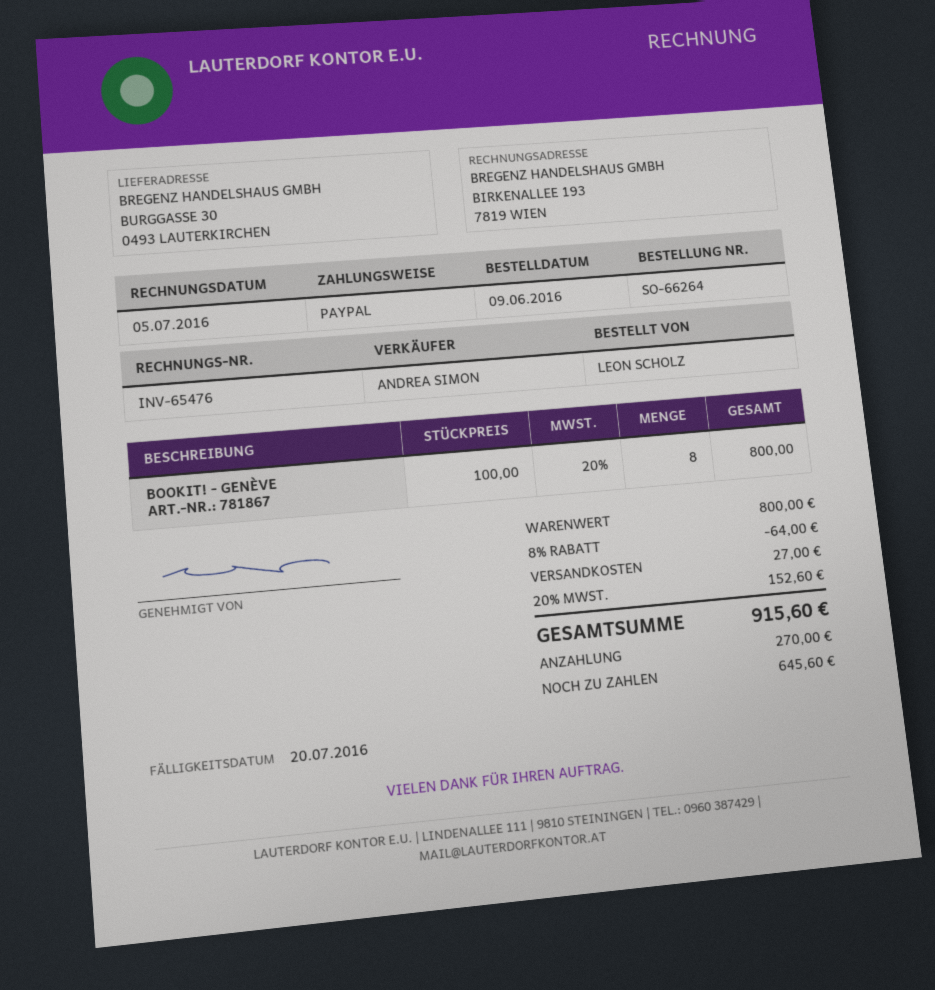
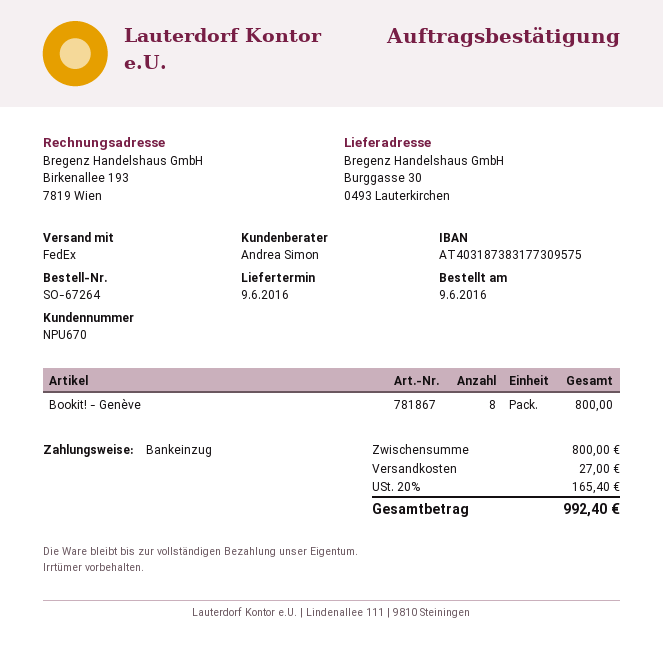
order number: SO-66264 -> SO-67264
payment method: PayPal -> direct debit
discount: 8% = 64.00 -> none
tax: 20% = 152.60 -> 20% = 165.40
total: 915.60 -> 992.40

